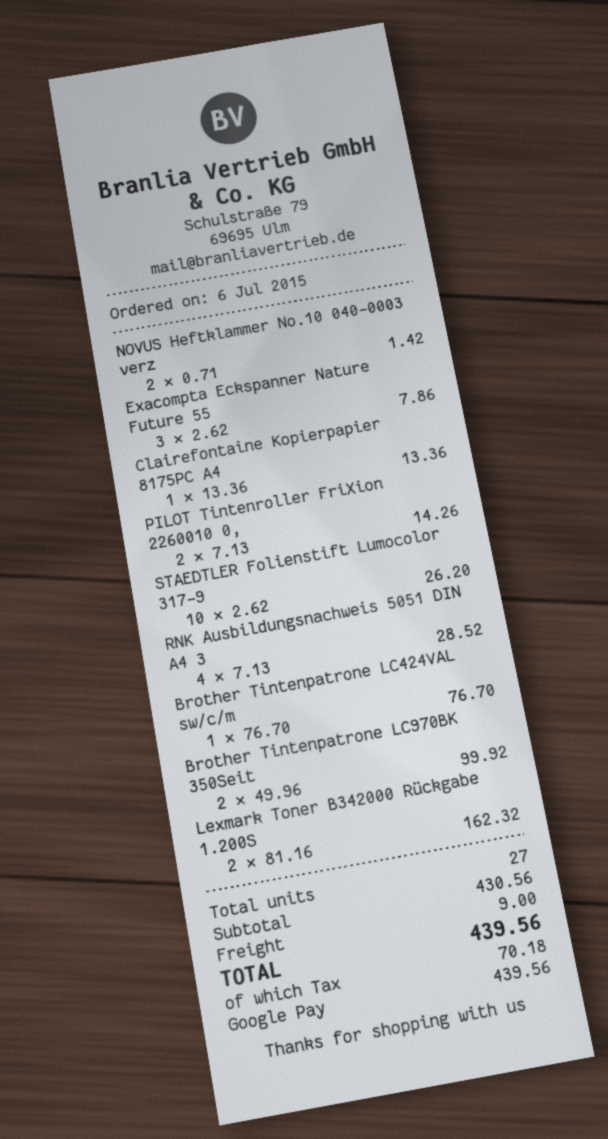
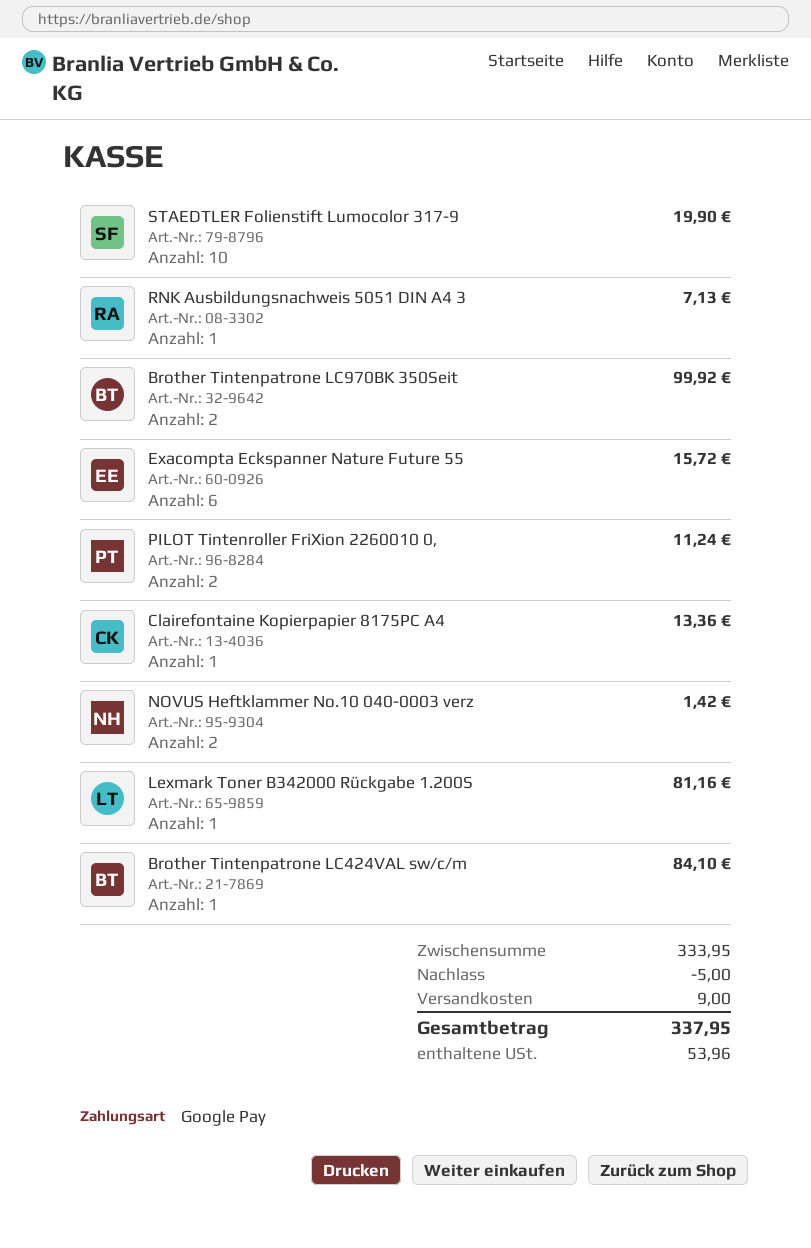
Exacompta Eckspanner Nature Future 55: 3 for 7.86 -> 6 for 15.72
PILOT Tintenroller FriXion 2260010 0,: 2 for 14.26 -> 2 for 11.24
STAEDTLER Folienstift Lumocolor 317-9: 10 for 26.20 -> 10 for 19.90
RNK Ausbildungsnachweis 5051 DIN A4 3: 4 for 28.52 -> 1 for 7.13
Brother Tintenpatrone LC424VAL sw/c/m: 1 for 76.70 -> 1 for 84.10
Lexmark Toner B342000 Rückgabe 1.200S: 2 for 162.32 -> 1 for 81.16
subtotal: 430.56 -> 333.95
discount: none -> 5.00
tax: 70.18 -> 53.96
total: 439.56 -> 337.95

